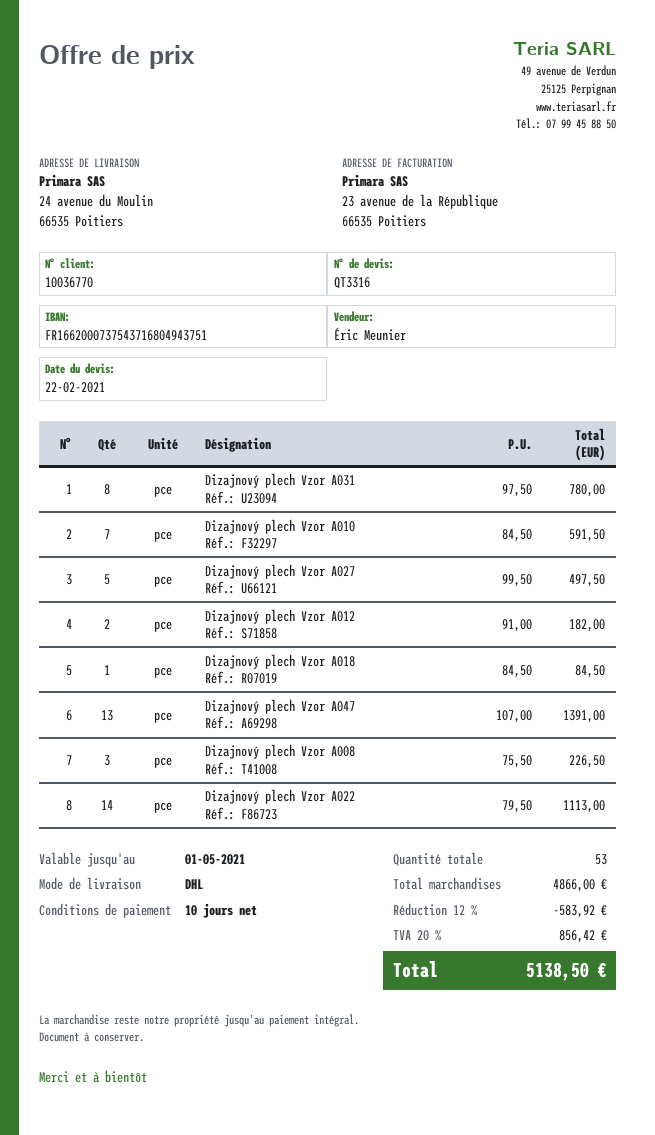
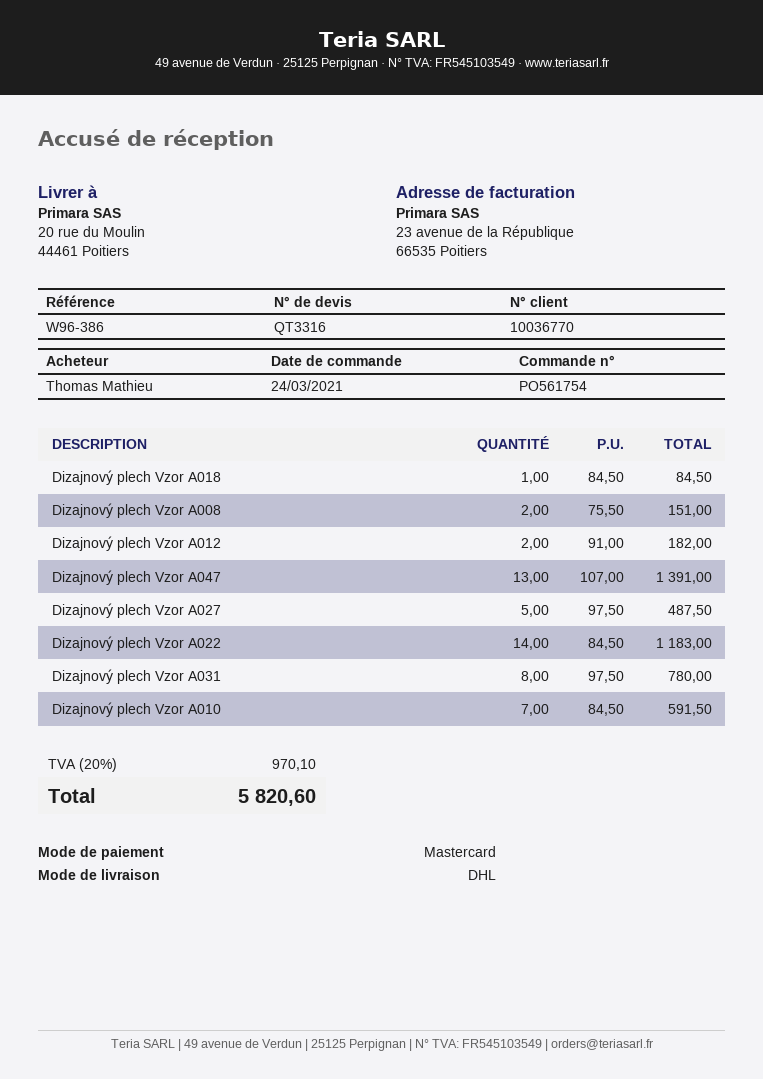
ship to: 24 avenue du Moulin, 66535 Poitiers -> 20 rue du Moulin, 44461 Poitiers
Dizajnový plech Vzor A027: 5 x 99.50 = 497.50 -> 5 x 97.50 = 487.50
Dizajnový plech Vzor A008: 3 x 75.50 = 226.50 -> 2 x 75.50 = 151.00
Dizajnový plech Vzor A022: 14 x 79.50 = 1113.00 -> 14 x 84.50 = 1183.00
discount: 12% = 583.92 -> none
tax: 20% = 856.42 -> 20% = 970.10
total: 5138.50 -> 5820.60

